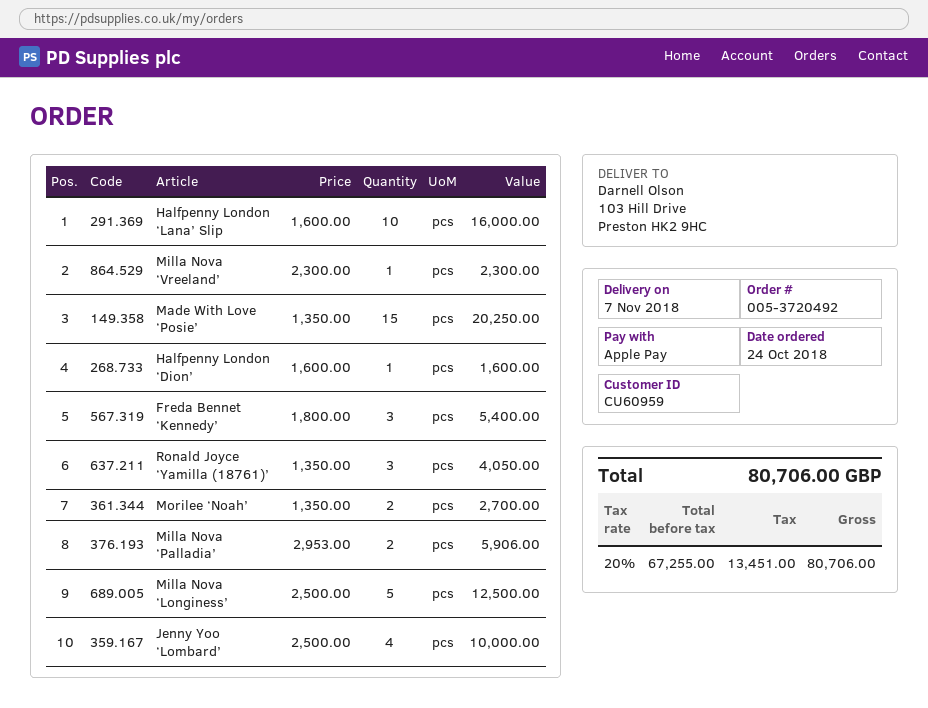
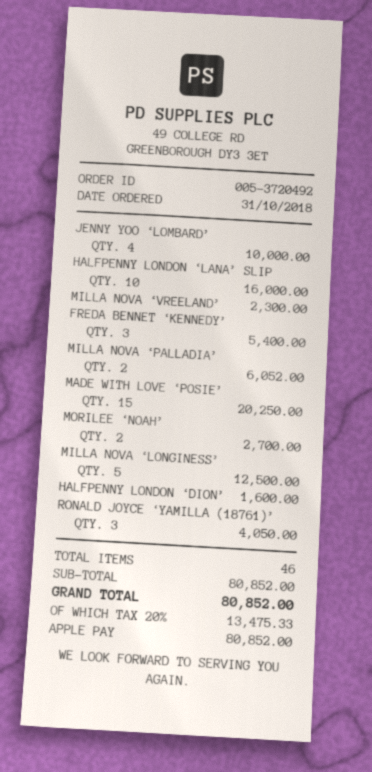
order date: 2018-10-24 -> 2018-10-31
Milla Nova ‘Palladia’: 2 for 5906.00 -> 2 for 6052.00
tax: 20% = 13451.00 -> 20% = 13475.33
total: 80706.00 -> 80852.00

